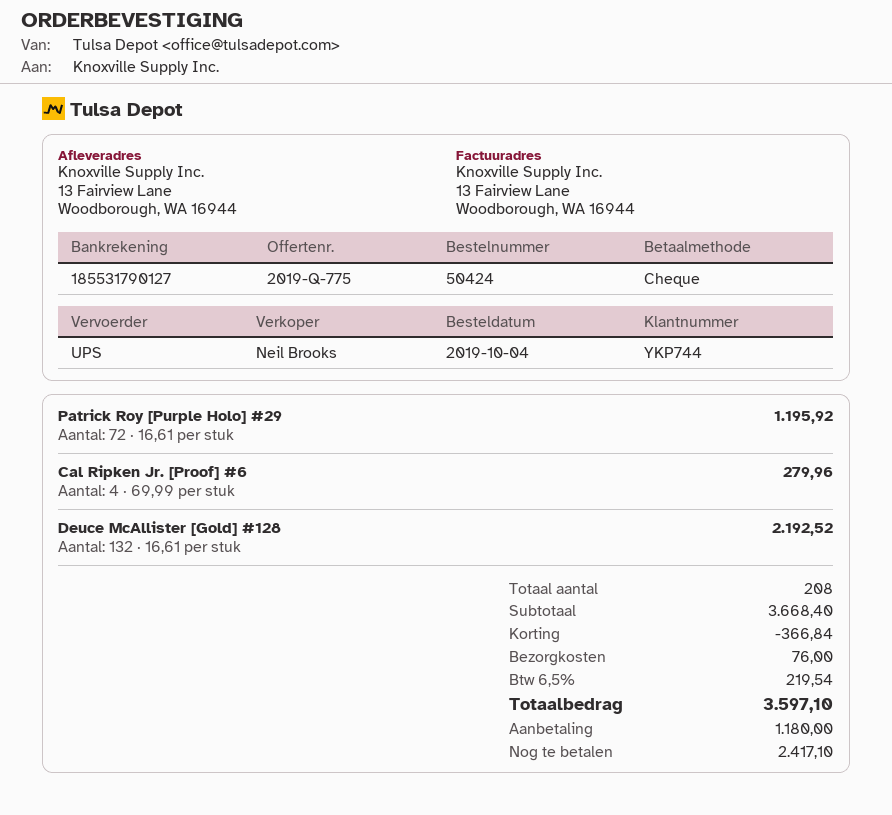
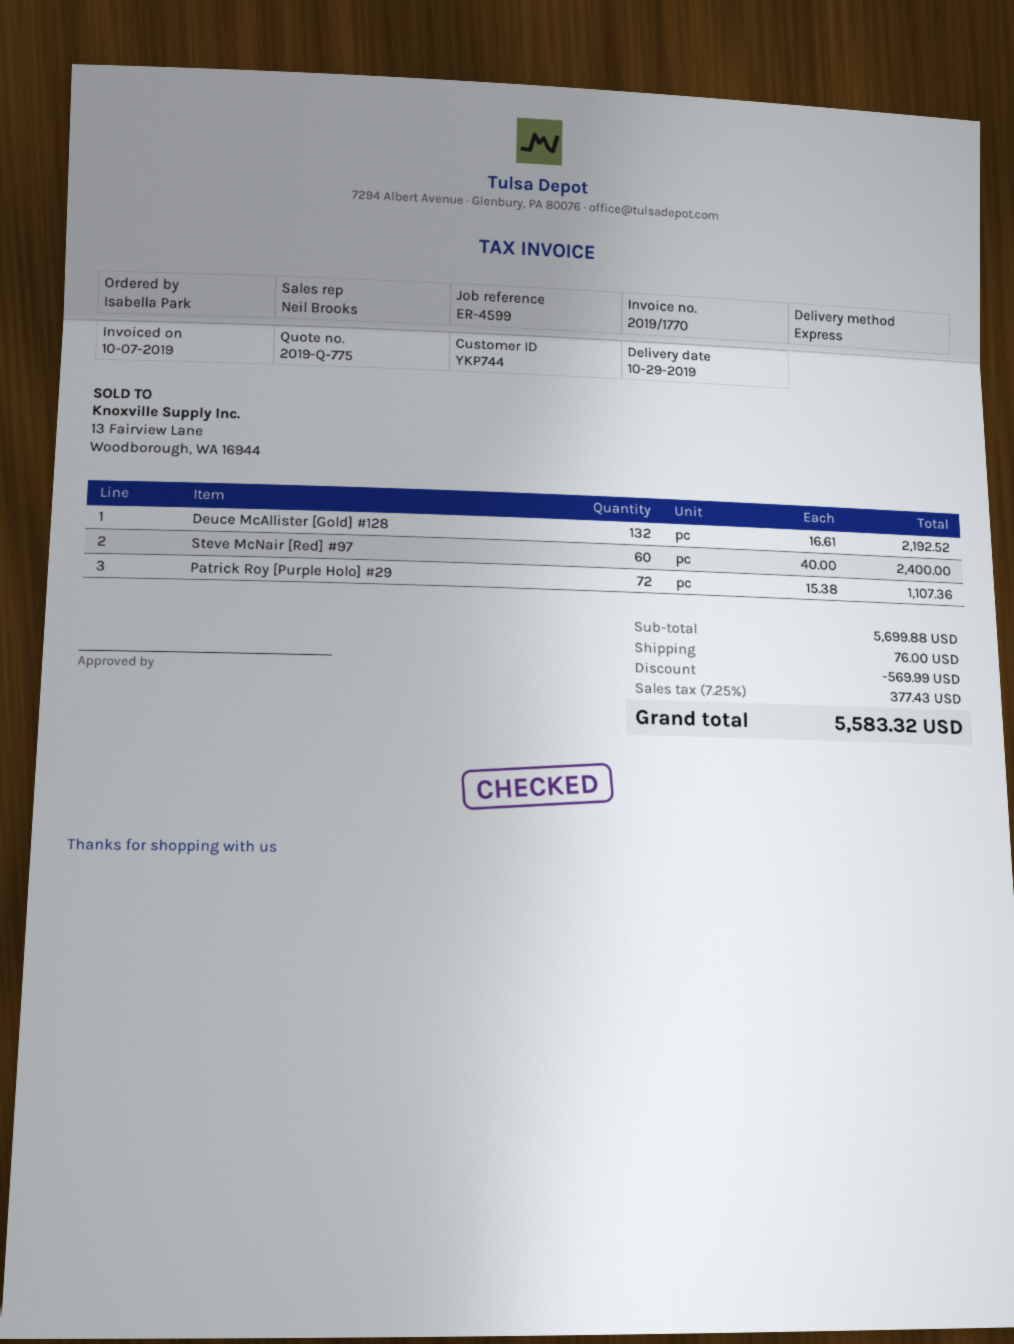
shipping method: UPS -> express
Patrick Roy [Purple Holo] #29: 72 x 16.61 = 1195.92 -> 72 x 15.38 = 1107.36
Cal Ripken Jr. [Proof] #6: 4 x 69.99 = 279.96 -> none
Steve McNair [Red] #97: none -> 60 x 40.00 = 2400.00
subtotal: 3668.40 -> 5699.88
discount: 366.84 -> 569.99
tax: 6.5% = 219.54 -> 7.25% = 377.43
total: 3597.10 -> 5583.32

